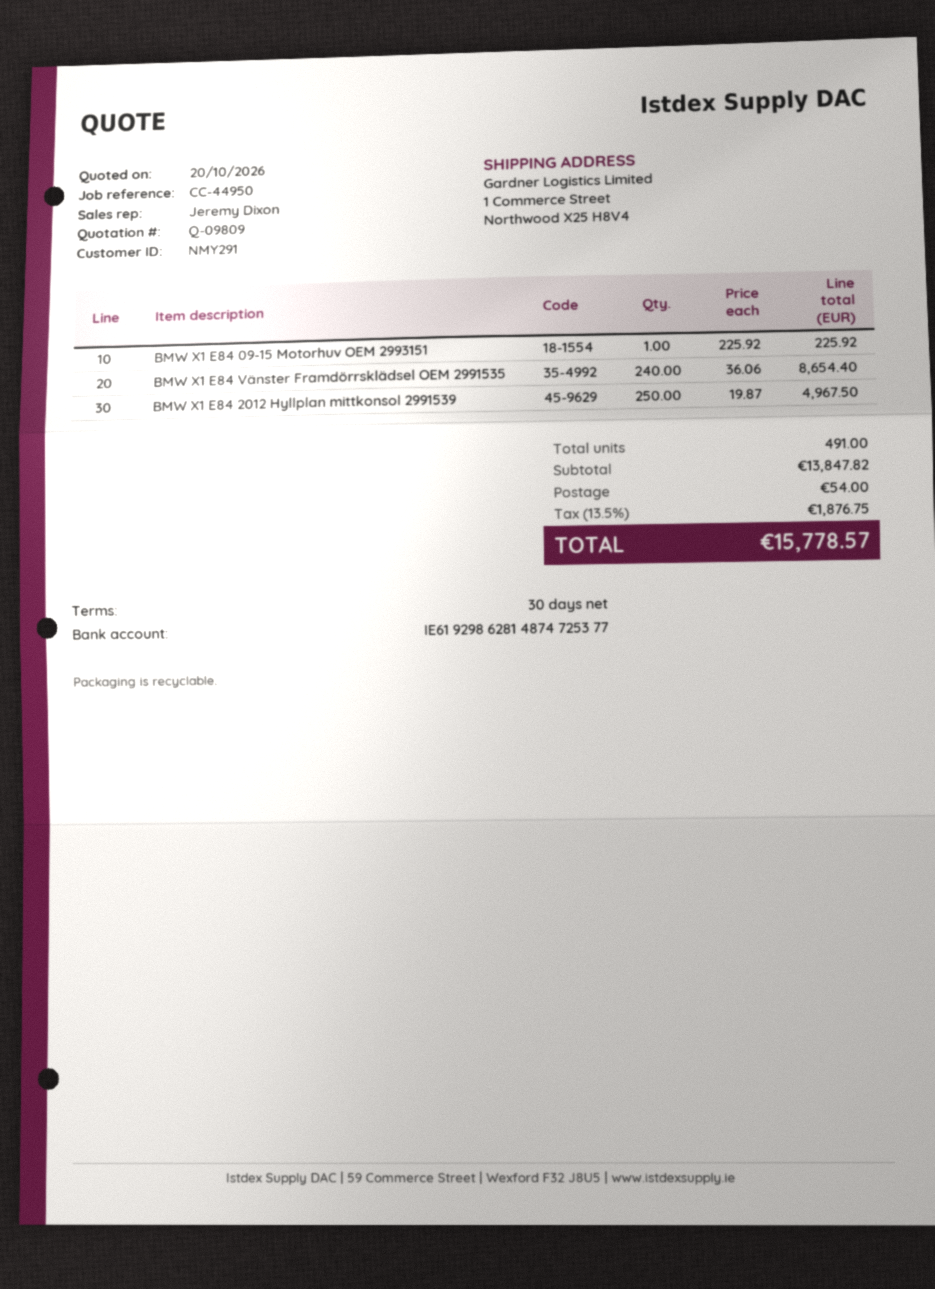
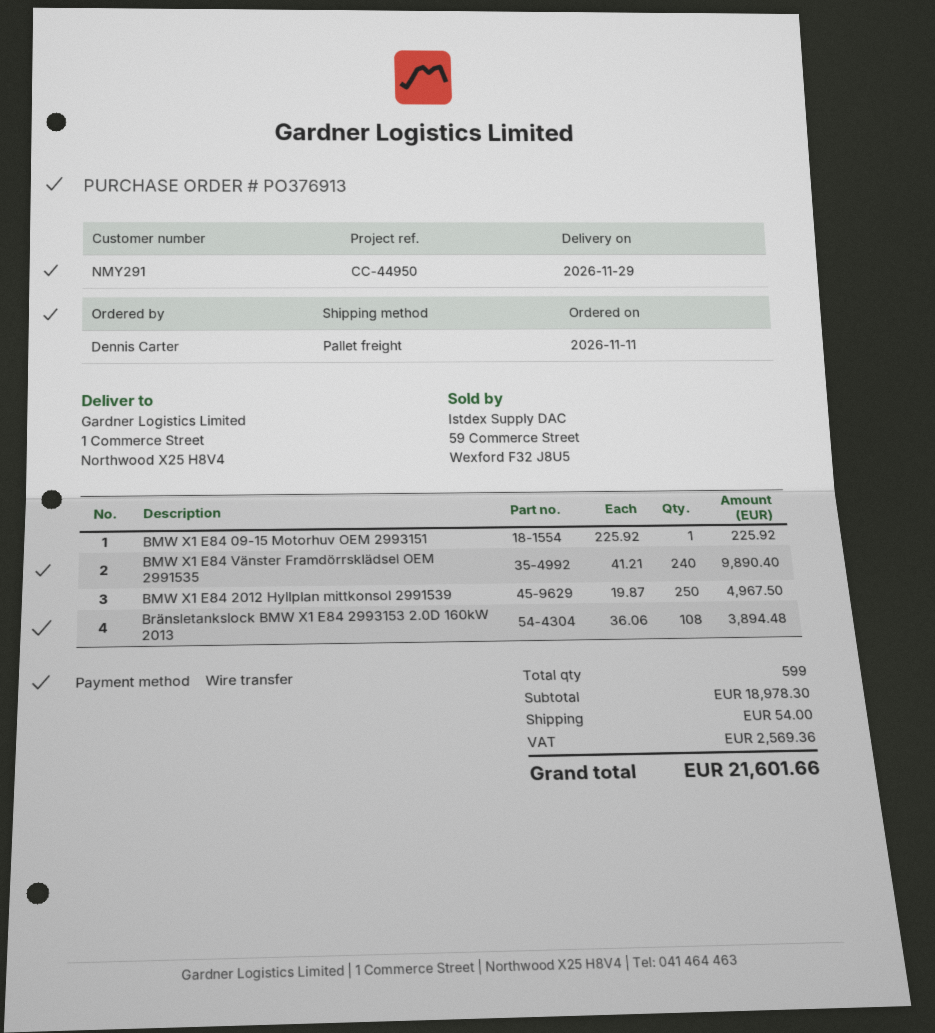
BMW X1 E84 Vänster Framdörrsklädsel OEM 2991535: 240 x 36.06 = 8654.40 -> 240 x 41.21 = 9890.40
Bränsletankslock BMW X1 E84 2993153 2.0D 160kW 2013: none -> 108 x 36.06 = 3894.48
total quantity: 491 -> 599
subtotal: 13847.82 -> 18978.30
tax: 1876.75 -> 2569.36
total: 15778.57 -> 21601.66

